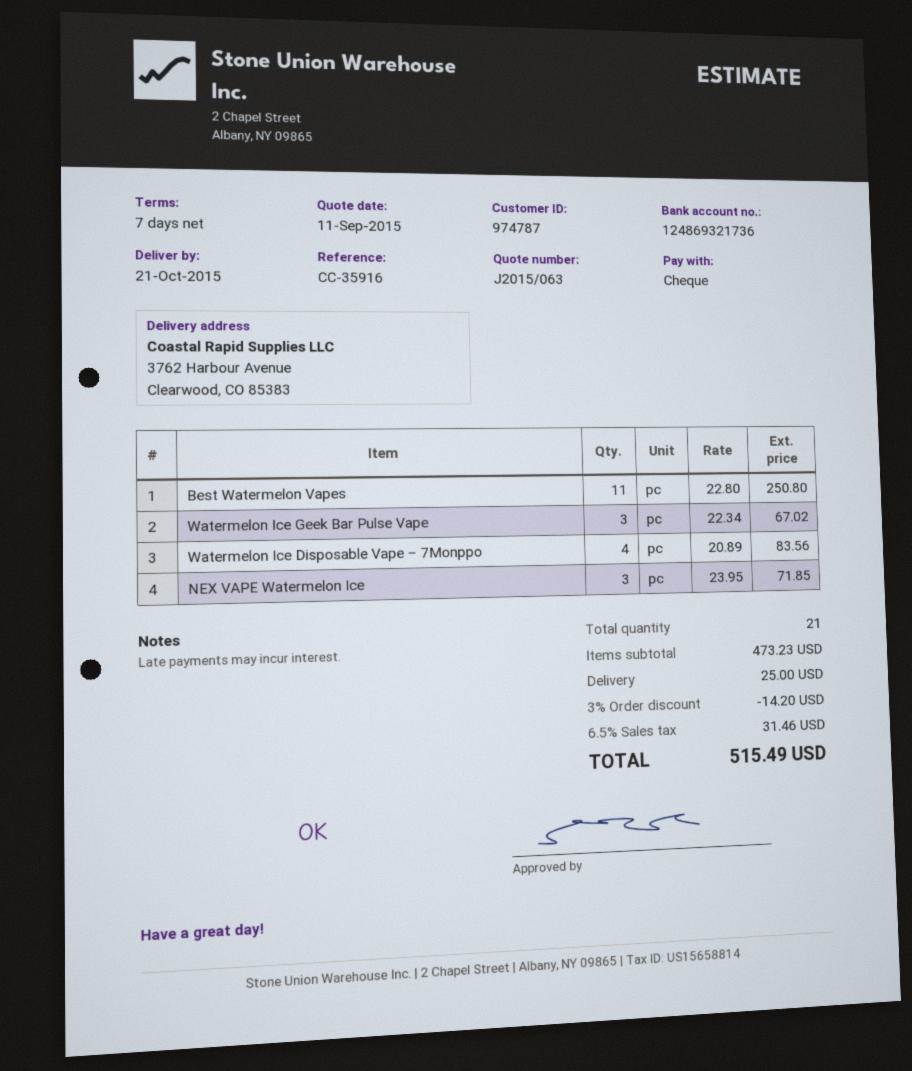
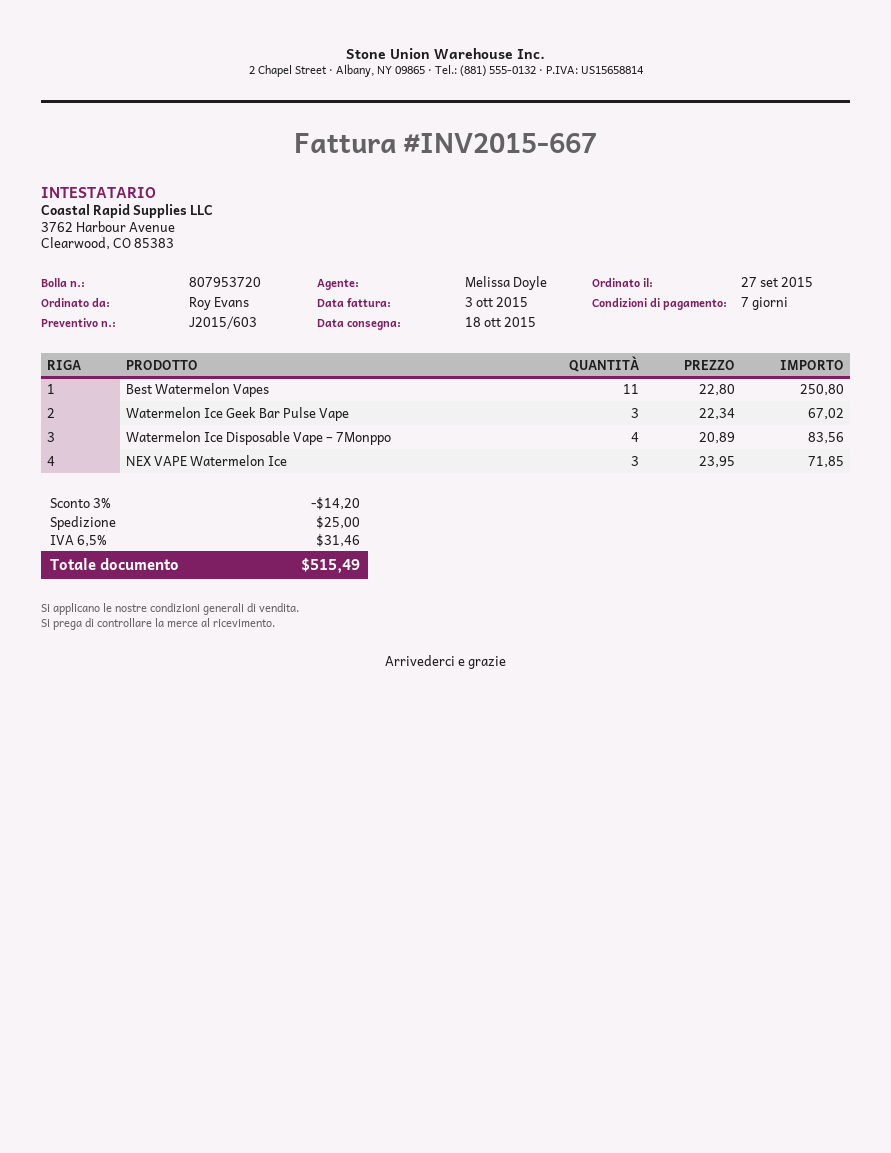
quote number: J2015/063 -> J2015/603
delivery date: 2015-10-21 -> 2015-10-18

